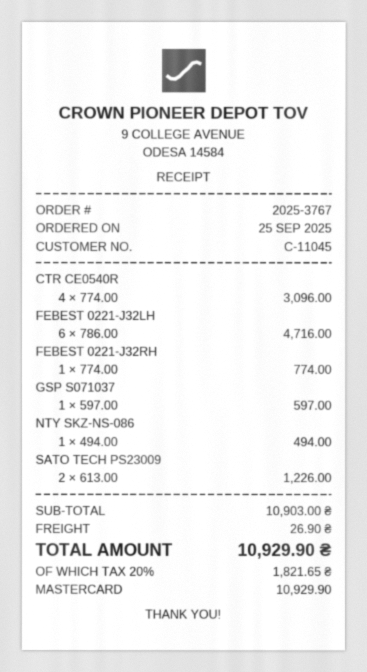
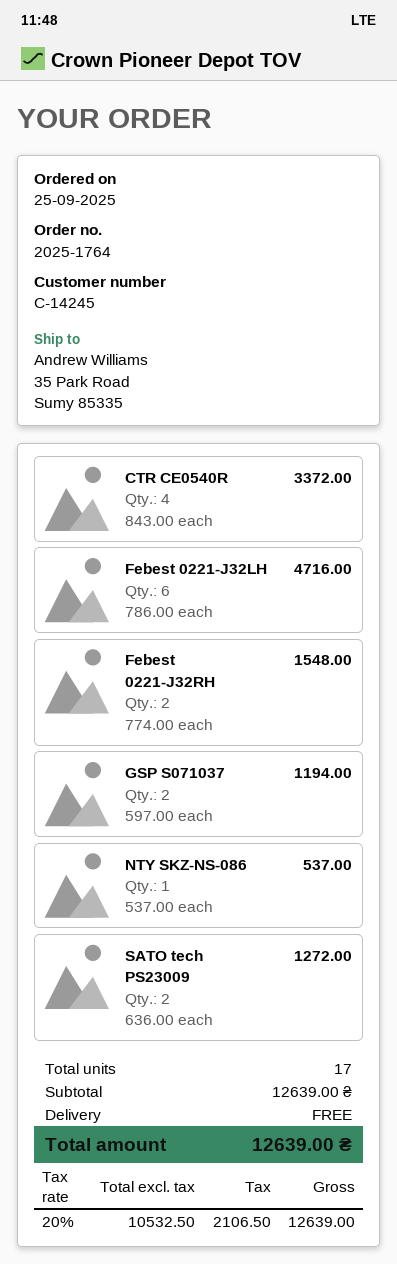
order number: 2025-3767 -> 2025-1764
customer number: C-11045 -> C-14245
CTR CE0540R: 4 x 774.00 = 3096.00 -> 4 x 843.00 = 3372.00
FEBEST 0221-J32RH: 1 x 774.00 = 774.00 -> 2 x 774.00 = 1548.00
GSP S071037: 1 x 597.00 = 597.00 -> 2 x 597.00 = 1194.00
NTY SKZ-NS-086: 1 x 494.00 = 494.00 -> 1 x 537.00 = 537.00
SATO TECH PS23009: 2 x 613.00 = 1226.00 -> 2 x 636.00 = 1272.00
subtotal: 10903.00 -> 12639.00
shipping: 26.90 -> 0.00
tax: 20% = 1821.65 -> 20% = 2106.50
total: 10929.90 -> 12639.00

